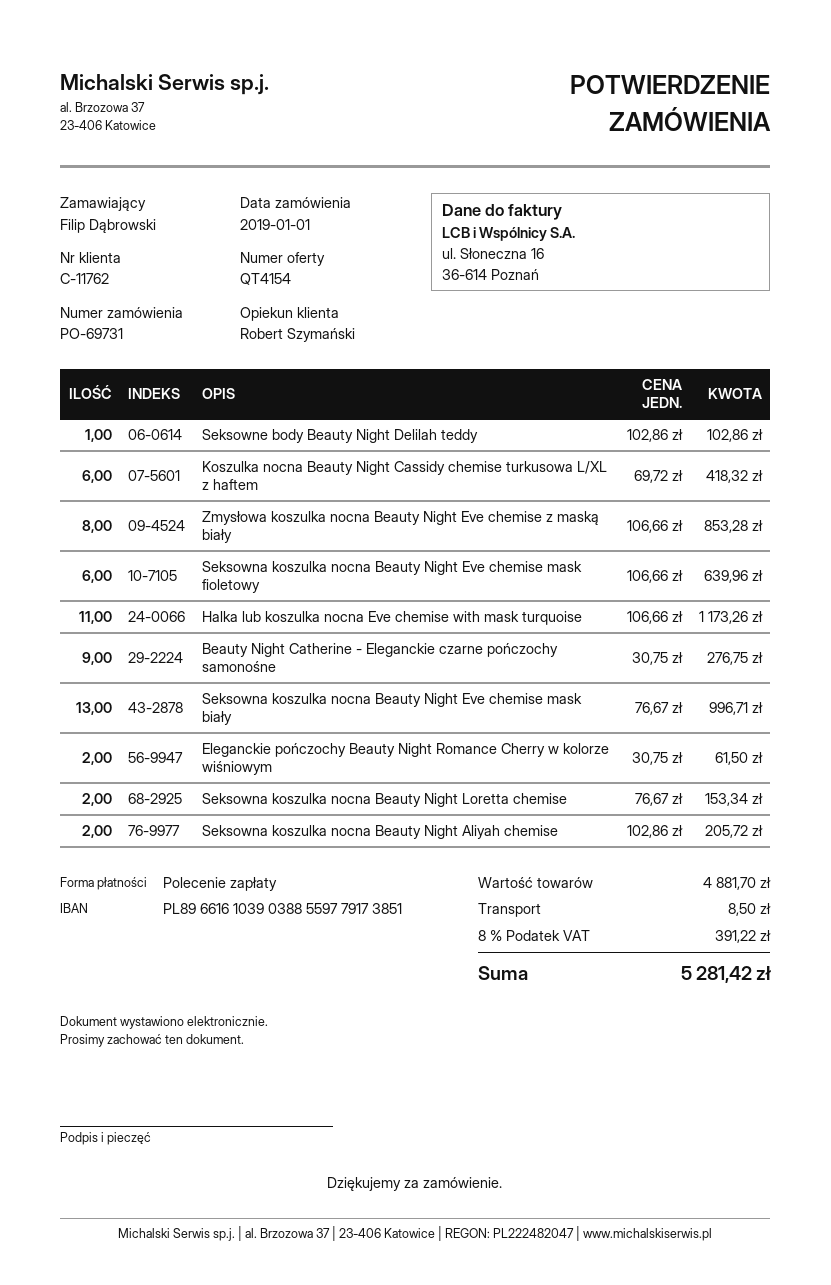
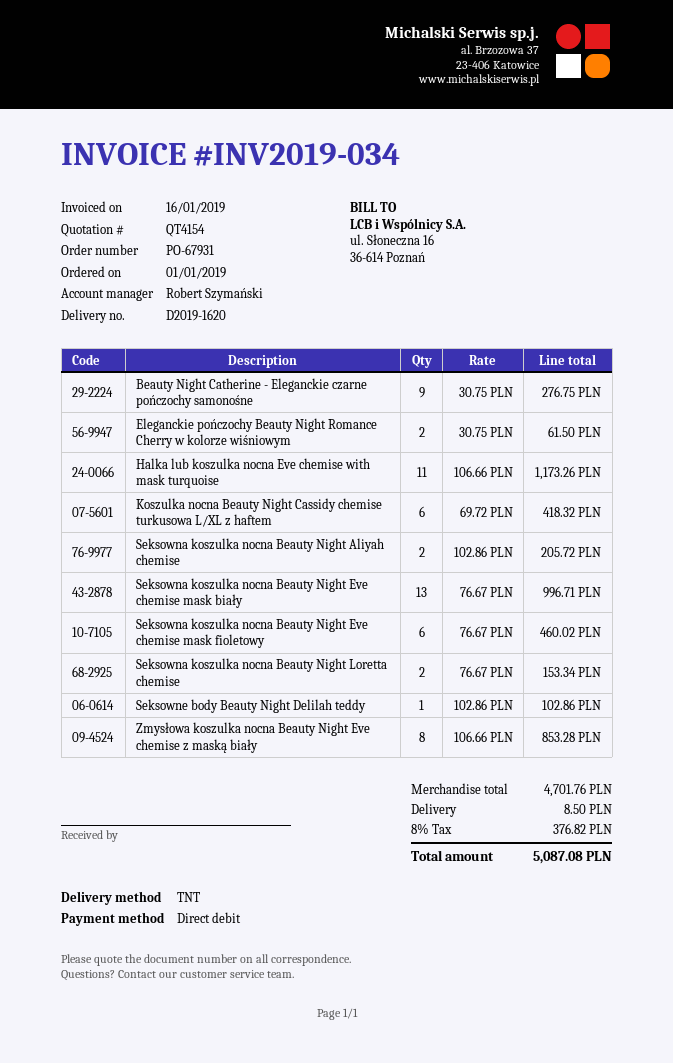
order number: PO-69731 -> PO-67931
Seksowna koszulka nocna Beauty Night Eve chemise mask fioletowy: 6 x 106.66 = 639.96 -> 6 x 76.67 = 460.02
subtotal: 4881.70 -> 4701.76
tax: 8% = 391.22 -> 8% = 376.82
total: 5281.42 -> 5087.08

